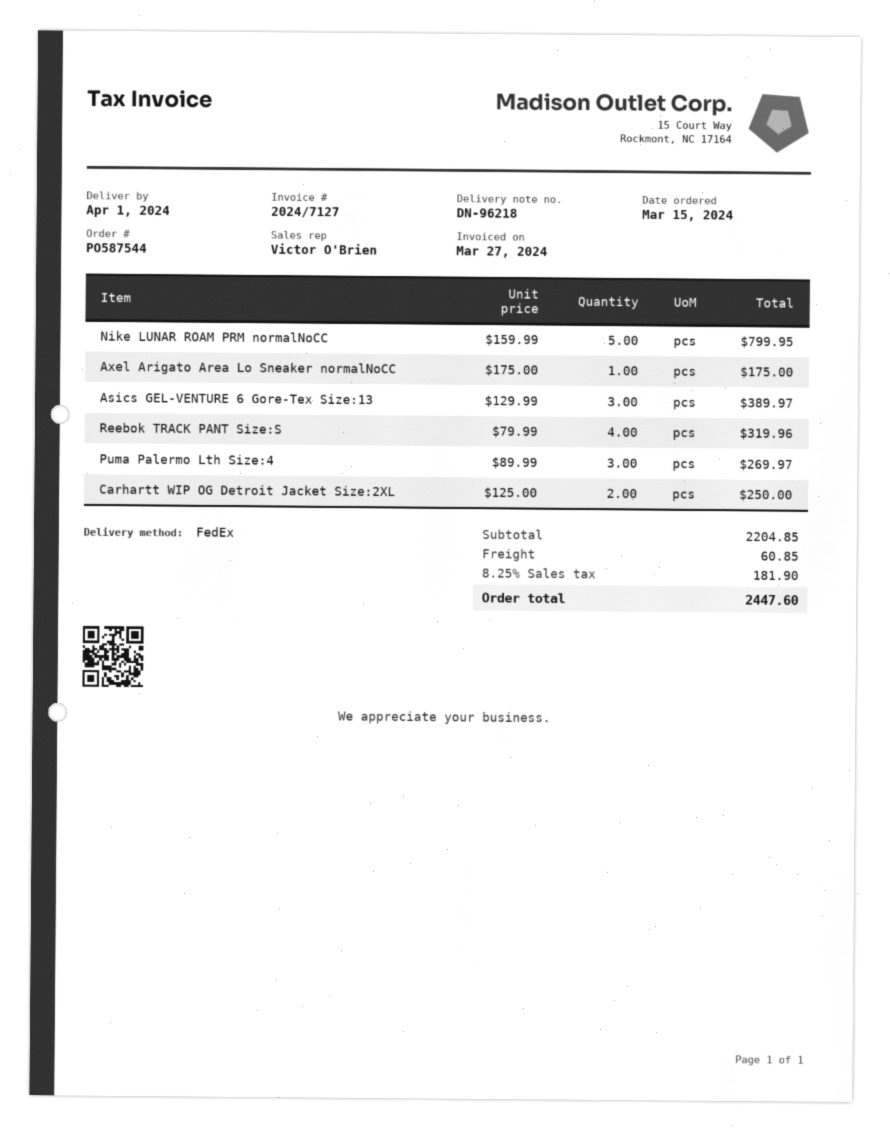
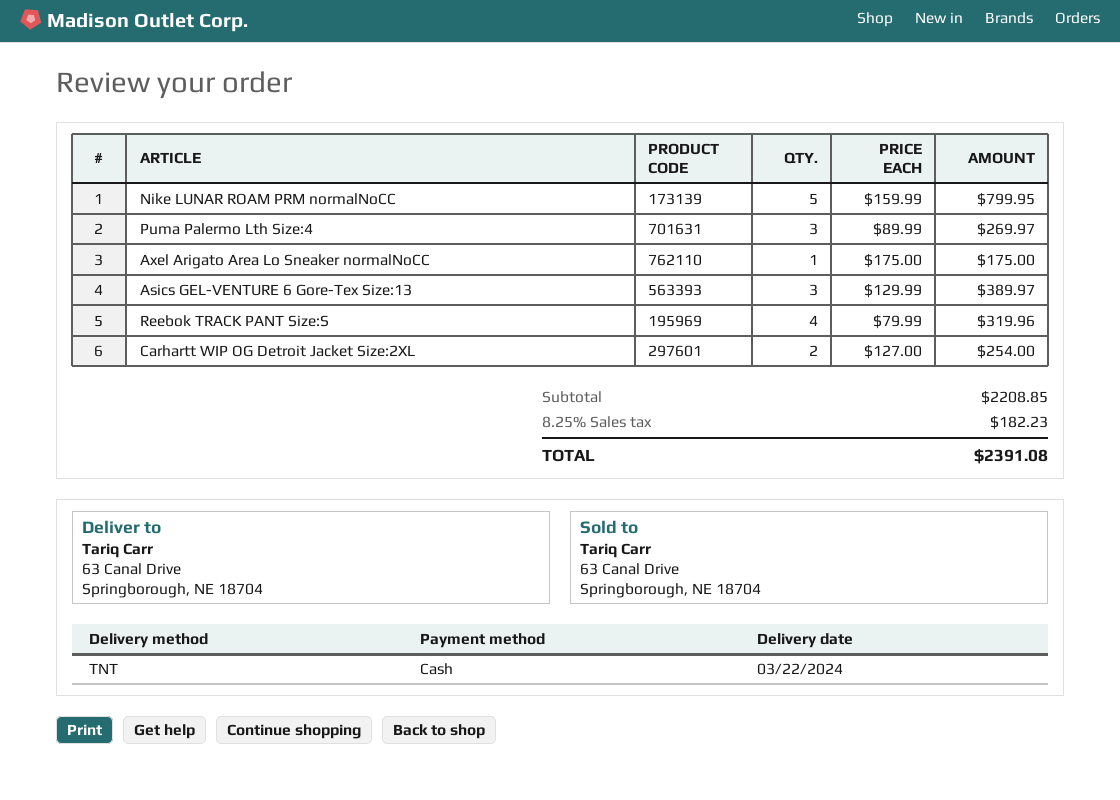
delivery date: 2024-04-01 -> 2024-03-22
shipping method: FedEx -> TNT
Carhartt WIP OG Detroit Jacket Size:2XL: 2 x 125.00 = 250.00 -> 2 x 127.00 = 254.00
subtotal: 2204.85 -> 2208.85
shipping: 60.85 -> none
tax: 8.25% = 181.90 -> 8.25% = 182.23
total: 2447.60 -> 2391.08

